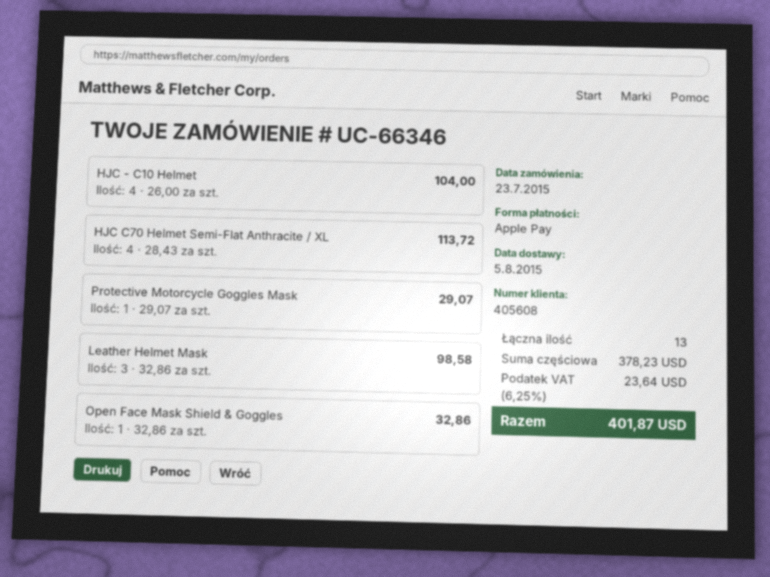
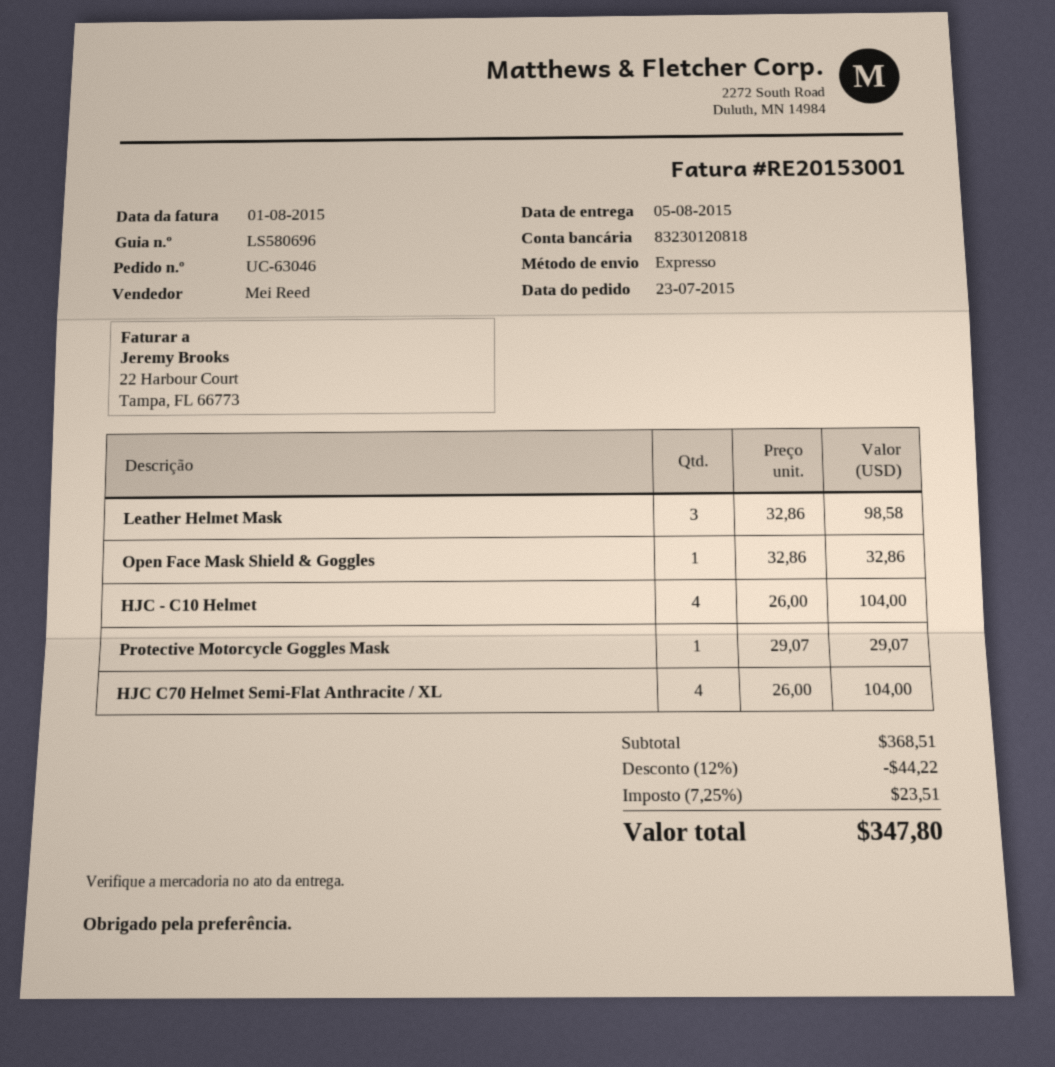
order number: UC-66346 -> UC-63046
HJC C70 Helmet Semi-Flat Anthracite / XL: 4 x 28.43 = 113.72 -> 4 x 26.00 = 104.00
subtotal: 378.23 -> 368.51
discount: none -> 12% = 44.22
tax: 6.25% = 23.64 -> 7.25% = 23.51
total: 401.87 -> 347.80

